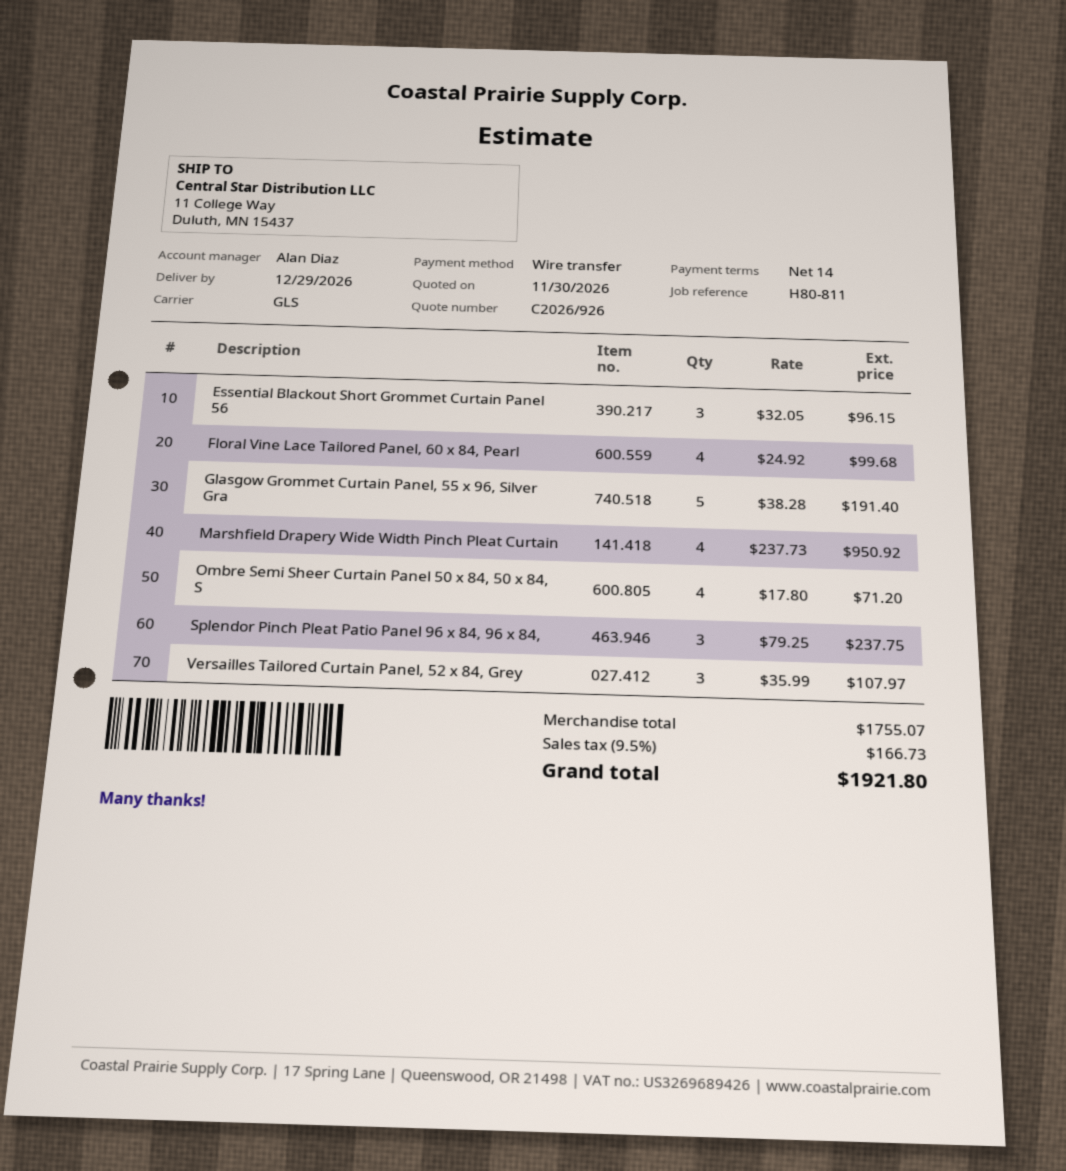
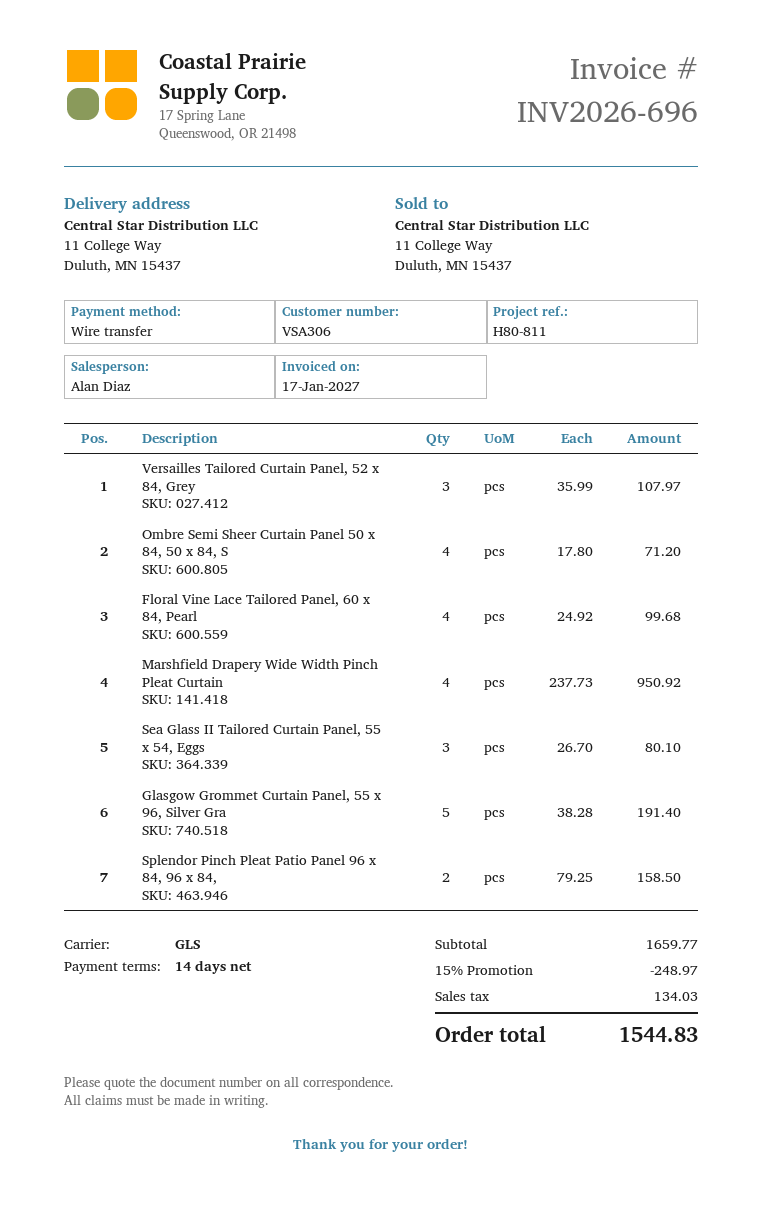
Essential Blackout Short Grommet Curtain Panel 56: 3 x 32.05 = 96.15 -> none
Splendor Pinch Pleat Patio Panel 96 x 84, 96 x 84,: 3 x 79.25 = 237.75 -> 2 x 79.25 = 158.50
Sea Glass II Tailored Curtain Panel, 55 x 54, Eggs: none -> 3 x 26.70 = 80.10
subtotal: 1755.07 -> 1659.77
discount: none -> 15% = 248.97
tax: 166.73 -> 134.03
total: 1921.80 -> 1544.83

